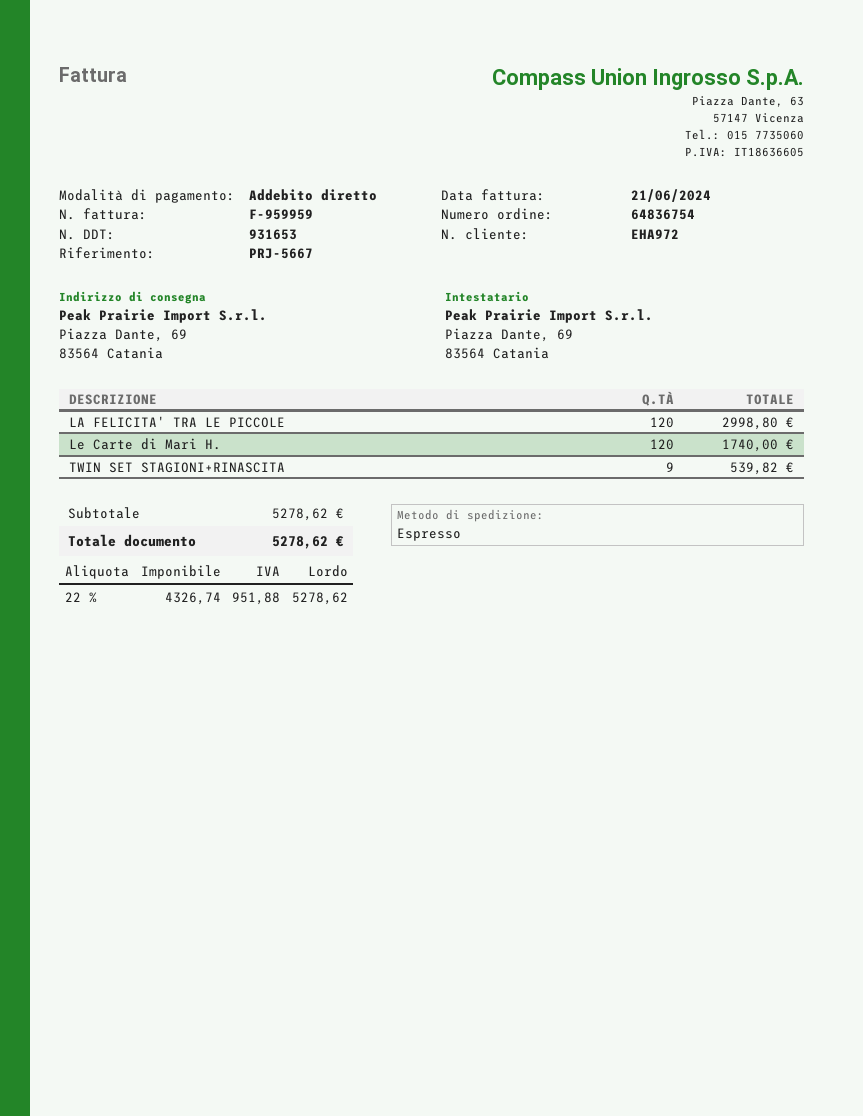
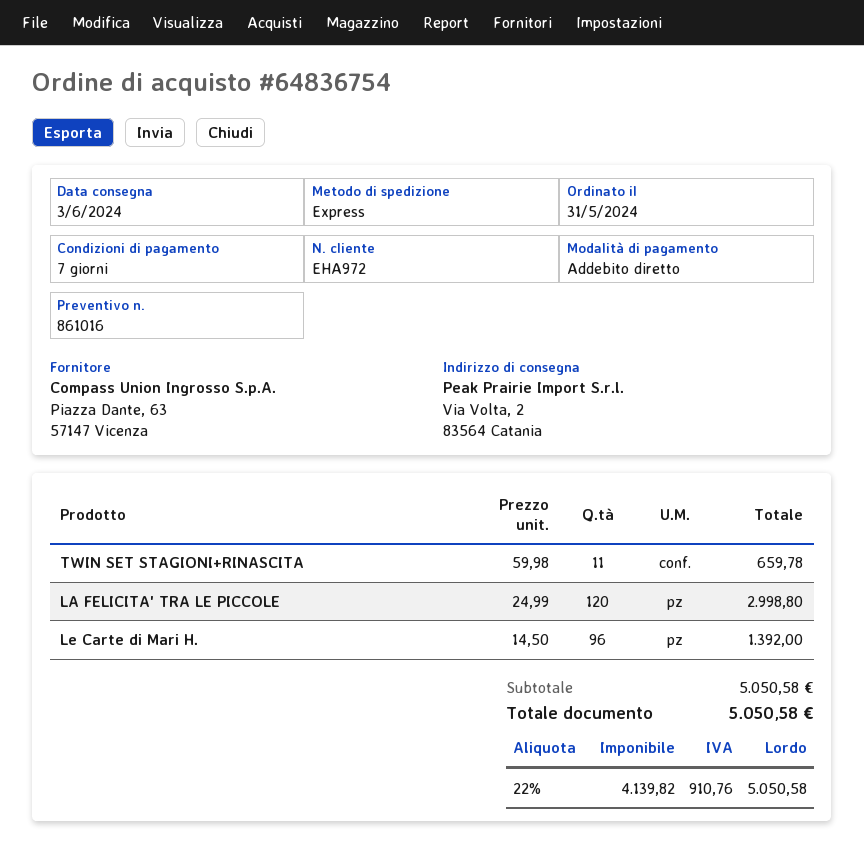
ship to: Piazza Dante, 69, 83564 Catania -> Via Volta, 2, 83564 Catania
Le Carte di Mari H.: 120 for 1740.00 -> 96 for 1392.00
TWIN SET STAGIONI+RINASCITA: 9 for 539.82 -> 11 for 659.78
subtotal: 5278.62 -> 5050.58
net: 4326.74 -> 4139.82
tax: 22% = 951.88 -> 22% = 910.76
total: 5278.62 -> 5050.58

